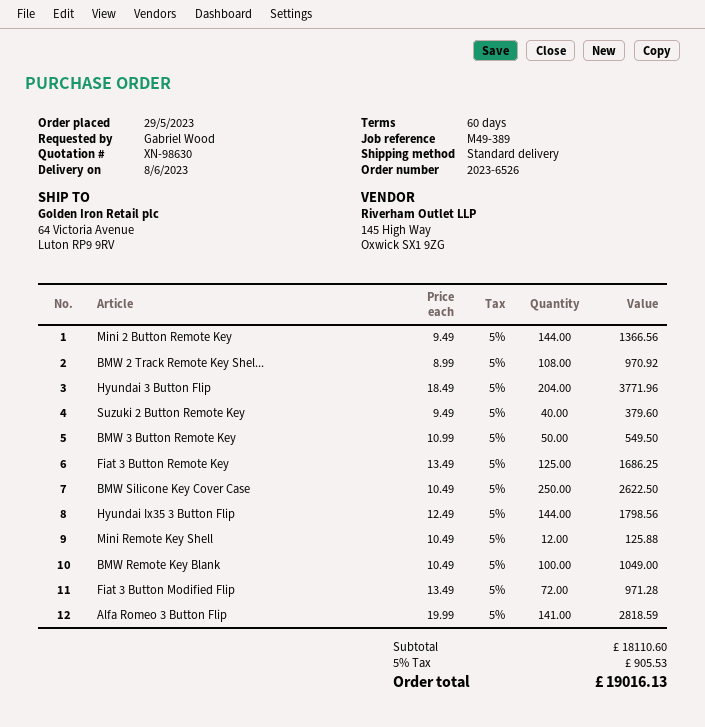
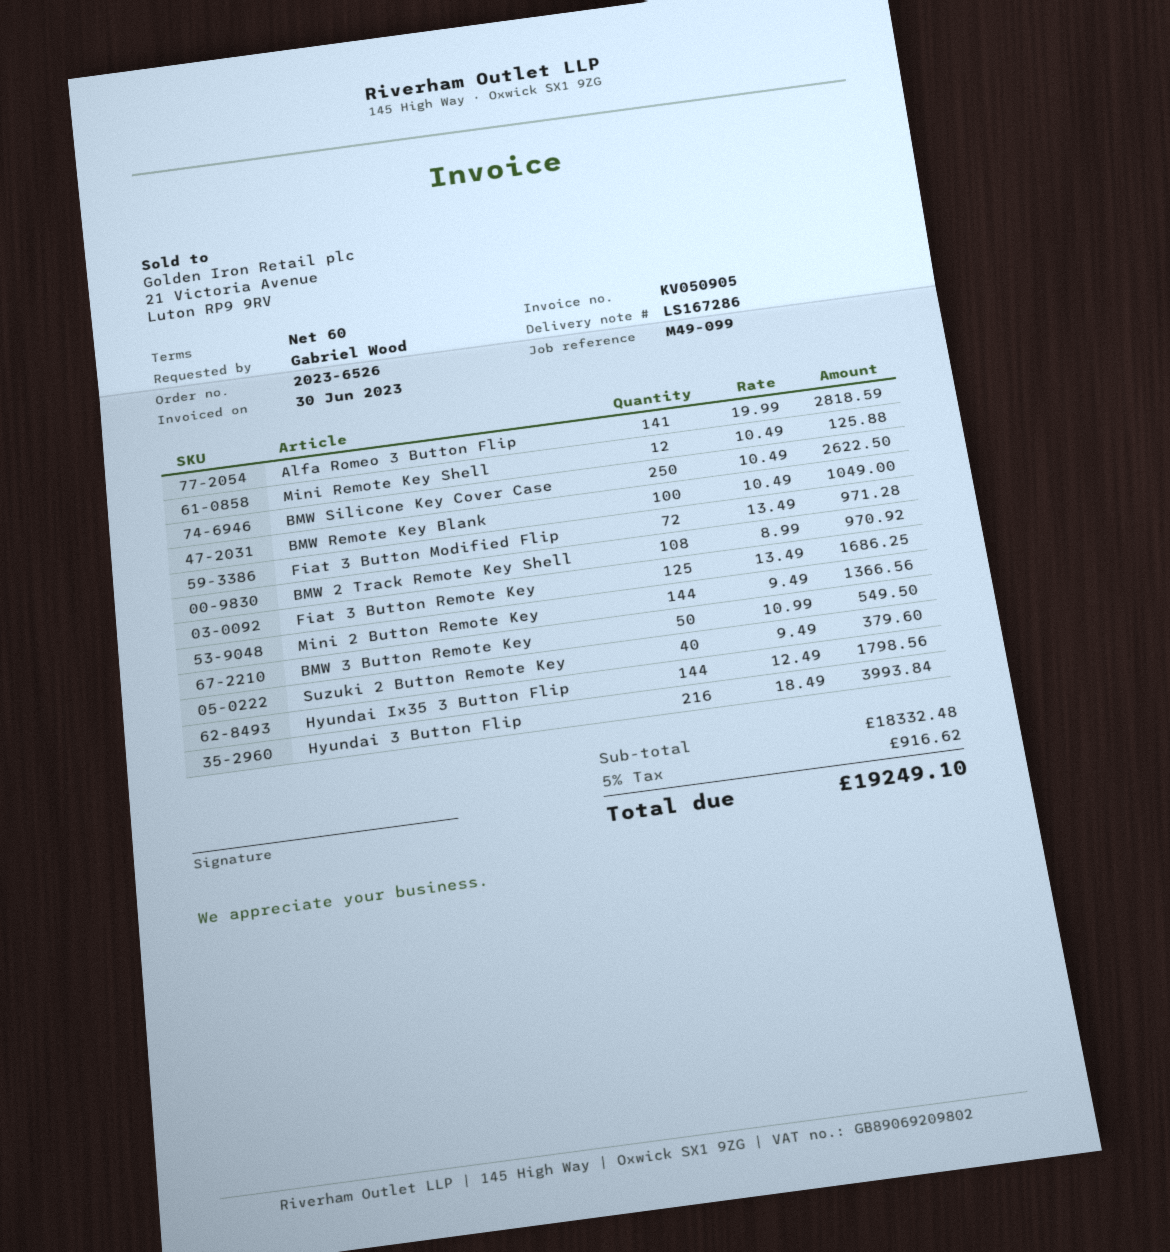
reference: M49-389 -> M49-099
Hyundai 3 Button Flip: 204 x 18.49 = 3771.96 -> 216 x 18.49 = 3993.84
subtotal: 18110.60 -> 18332.48
tax: 5% = 905.53 -> 5% = 916.62
total: 19016.13 -> 19249.10

